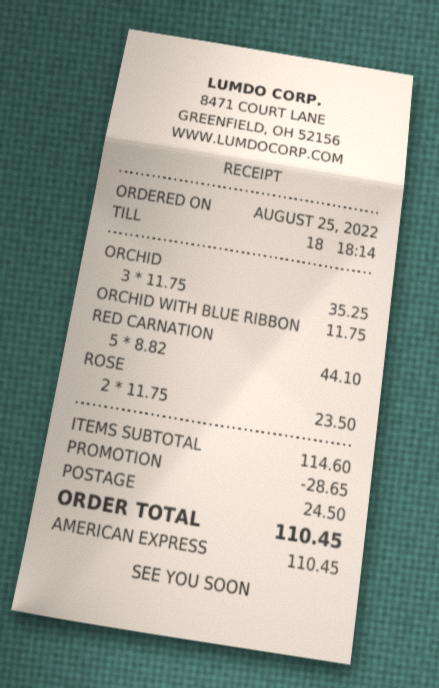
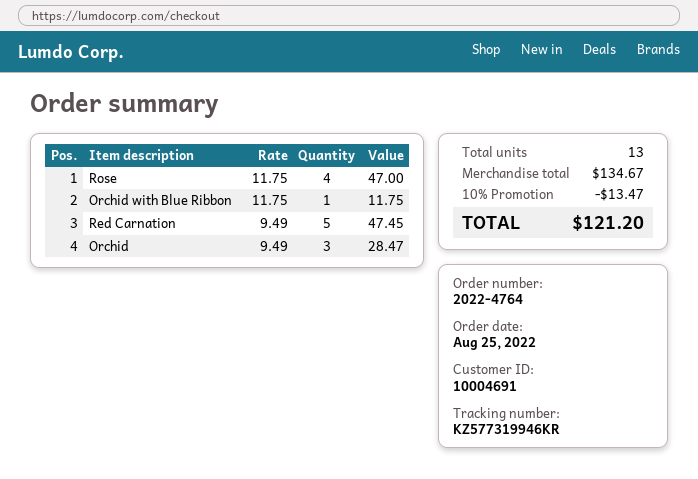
ORCHID: 3 x 11.75 = 35.25 -> 3 x 9.49 = 28.47
RED CARNATION: 5 x 8.82 = 44.10 -> 5 x 9.49 = 47.45
ROSE: 2 x 11.75 = 23.50 -> 4 x 11.75 = 47.00
subtotal: 114.60 -> 134.67
discount: 28.65 -> 13.47
shipping: 24.50 -> none
total: 110.45 -> 121.20

